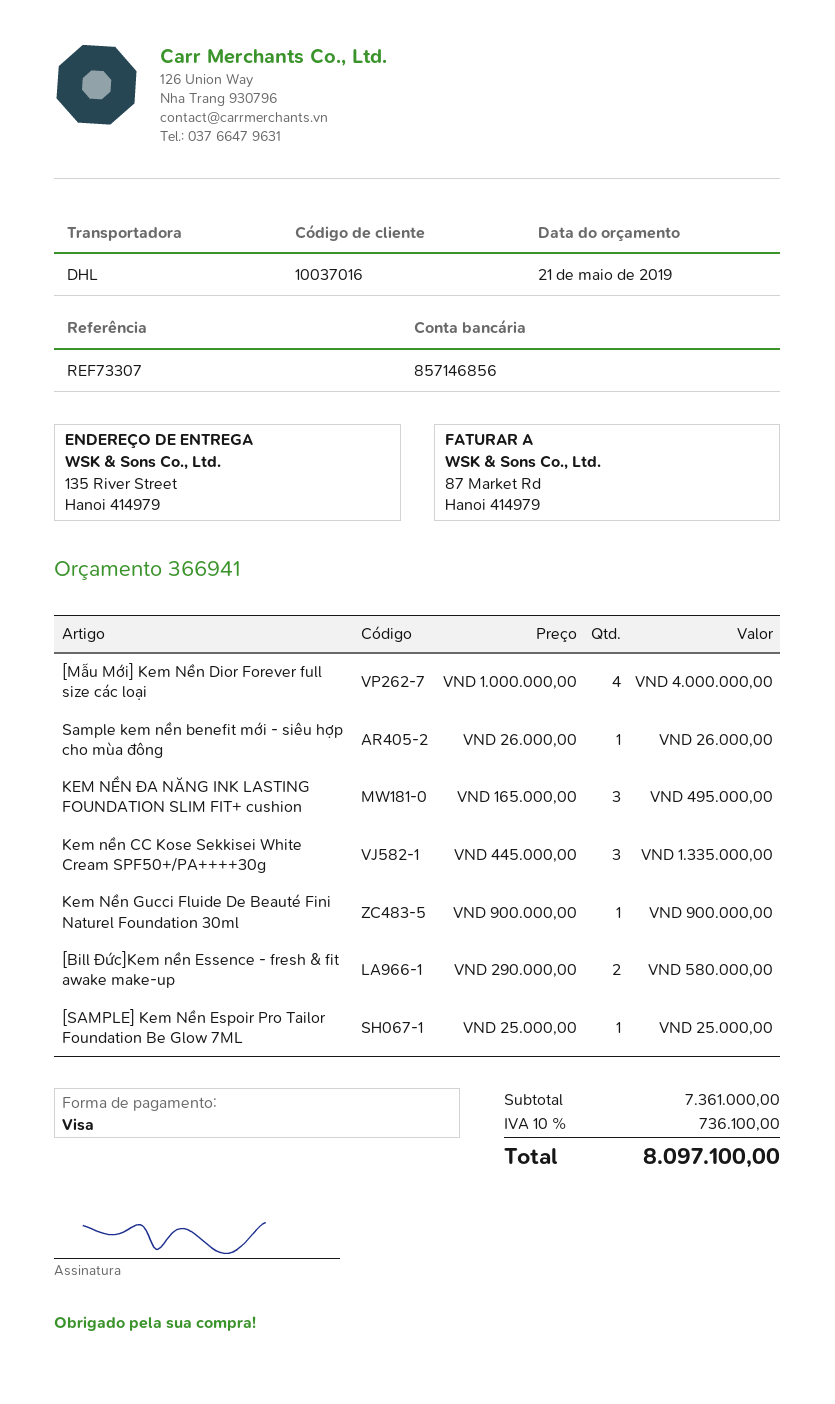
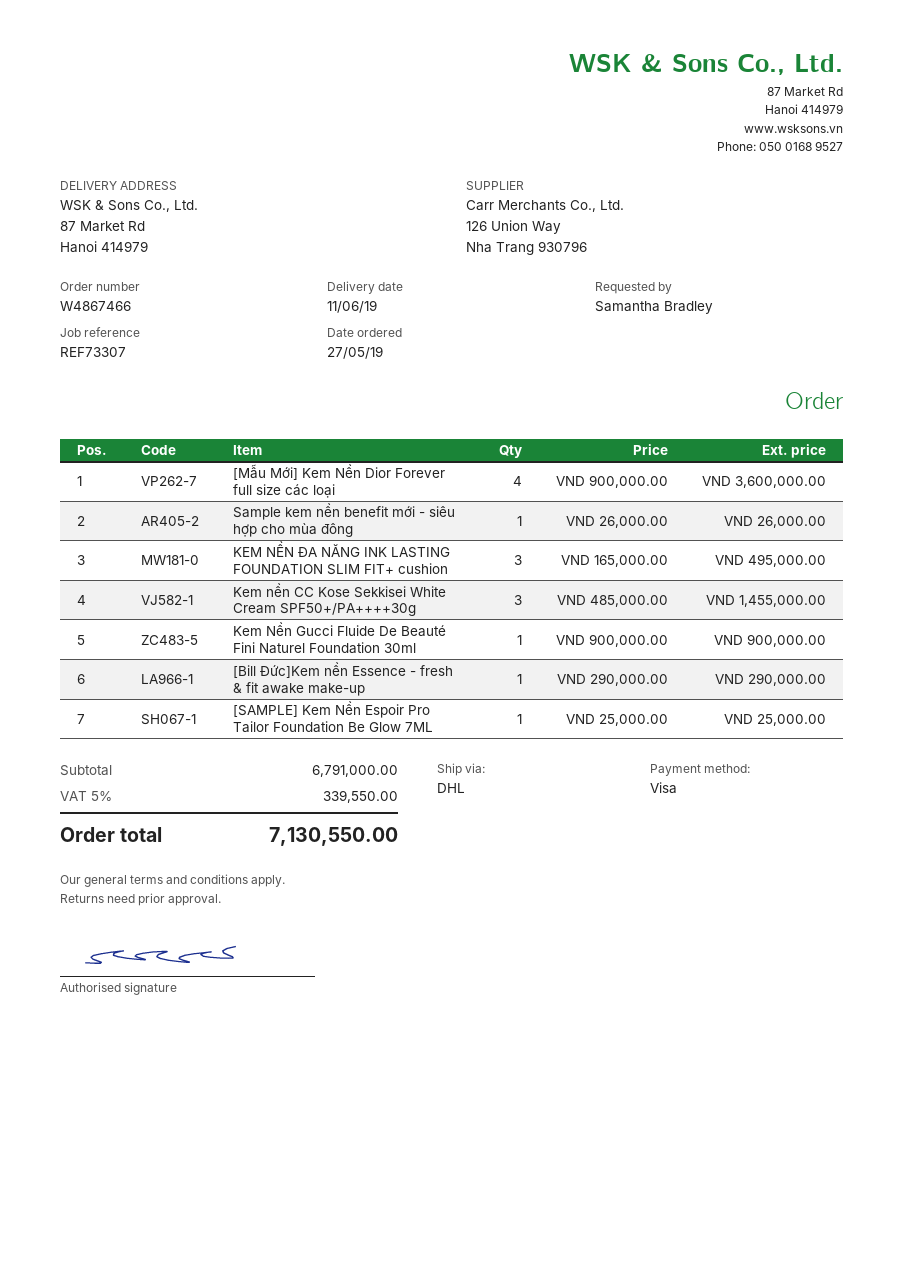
ship to: 135 River Street, Hanoi 414979 -> 87 Market Rd, Hanoi 414979
[Mẫu Mới] Kem Nền Dior Forever full size các loại: 4 x 1000000.00 = 4000000.00 -> 4 x 900000.00 = 3600000.00
Kem nền CC Kose Sekkisei White Cream SPF50+/PA++++30g: 3 x 445000.00 = 1335000.00 -> 3 x 485000.00 = 1455000.00
[Bill Đức]Kem nền Essence - fresh & fit awake make-up: 2 x 290000.00 = 580000.00 -> 1 x 290000.00 = 290000.00
subtotal: 7361000.00 -> 6791000.00
tax: 10% = 736100.00 -> 5% = 339550.00
total: 8097100.00 -> 7130550.00

